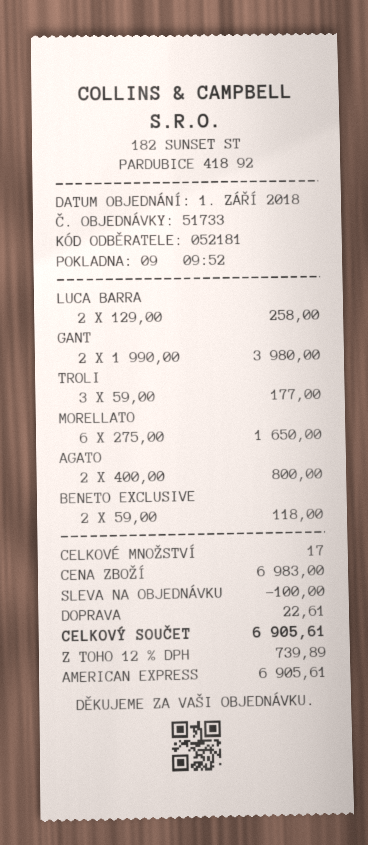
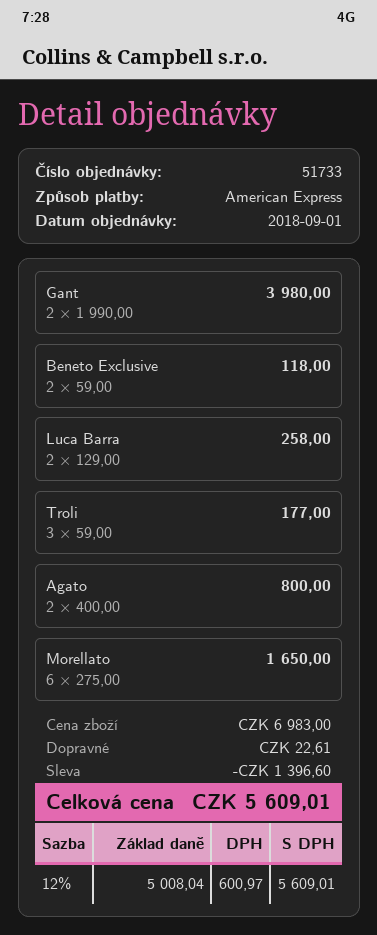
discount: 100.00 -> 1396.60
tax: 12% = 739.89 -> 12% = 600.97
total: 6905.61 -> 5609.01

